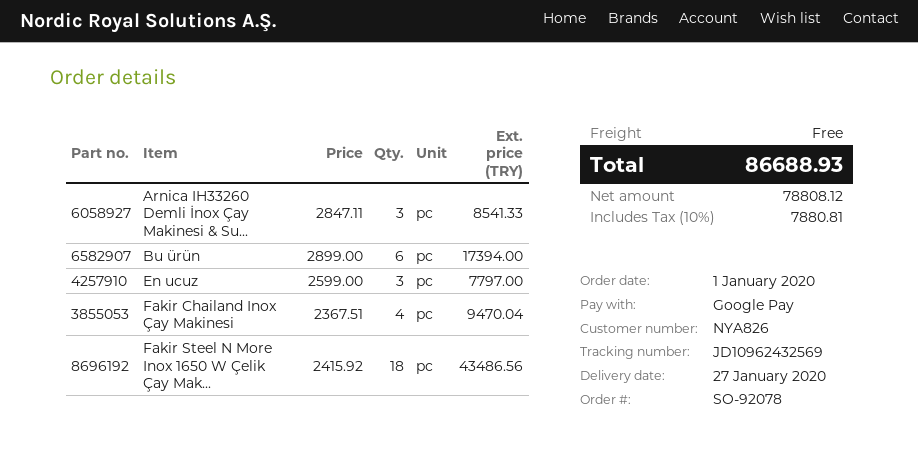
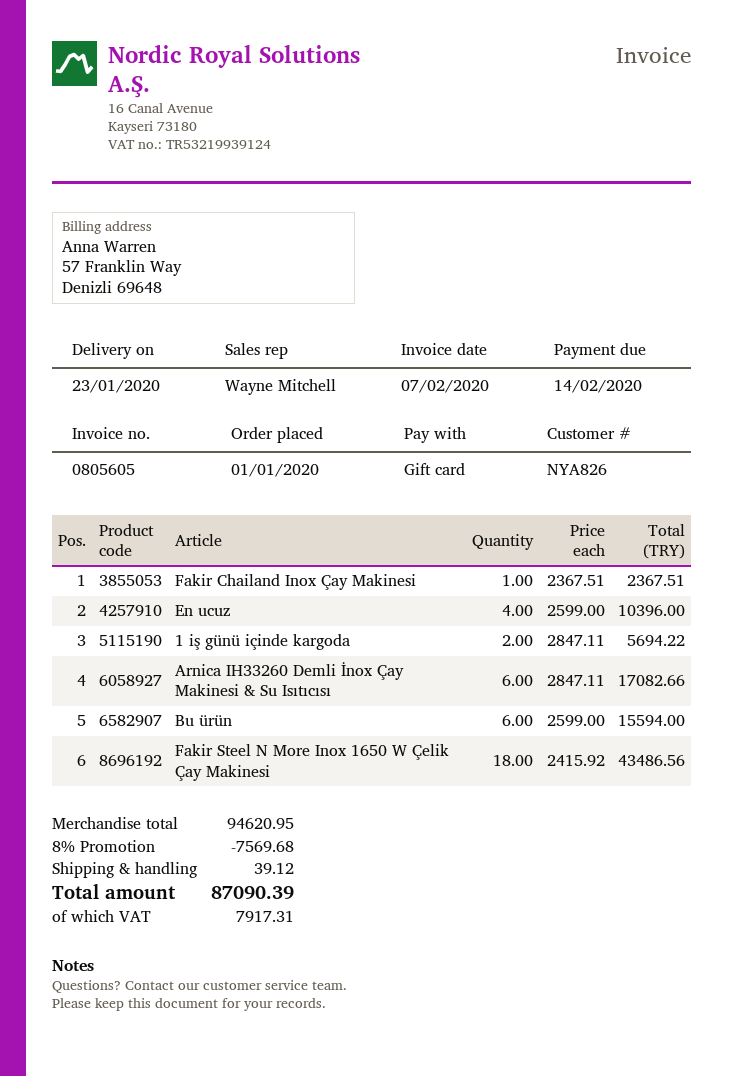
delivery date: 2020-01-27 -> 2020-01-23
payment method: Google Pay -> gift card
Arnica IH33260 Demli İnox Çay Makinesi & Su...: 3 x 2847.11 = 8541.33 -> 6 x 2847.11 = 17082.66
Bu ürün: 6 x 2899.00 = 17394.00 -> 6 x 2599.00 = 15594.00
En ucuz: 3 x 2599.00 = 7797.00 -> 4 x 2599.00 = 10396.00
Fakir Chailand Inox Çay Makinesi: 4 x 2367.51 = 9470.04 -> 1 x 2367.51 = 2367.51
1 iş günü içinde kargoda: none -> 2 x 2847.11 = 5694.22
discount: none -> 8% = 7569.68
shipping: 0.00 -> 39.12
tax: 7880.81 -> 7917.31
total: 86688.93 -> 87090.39

